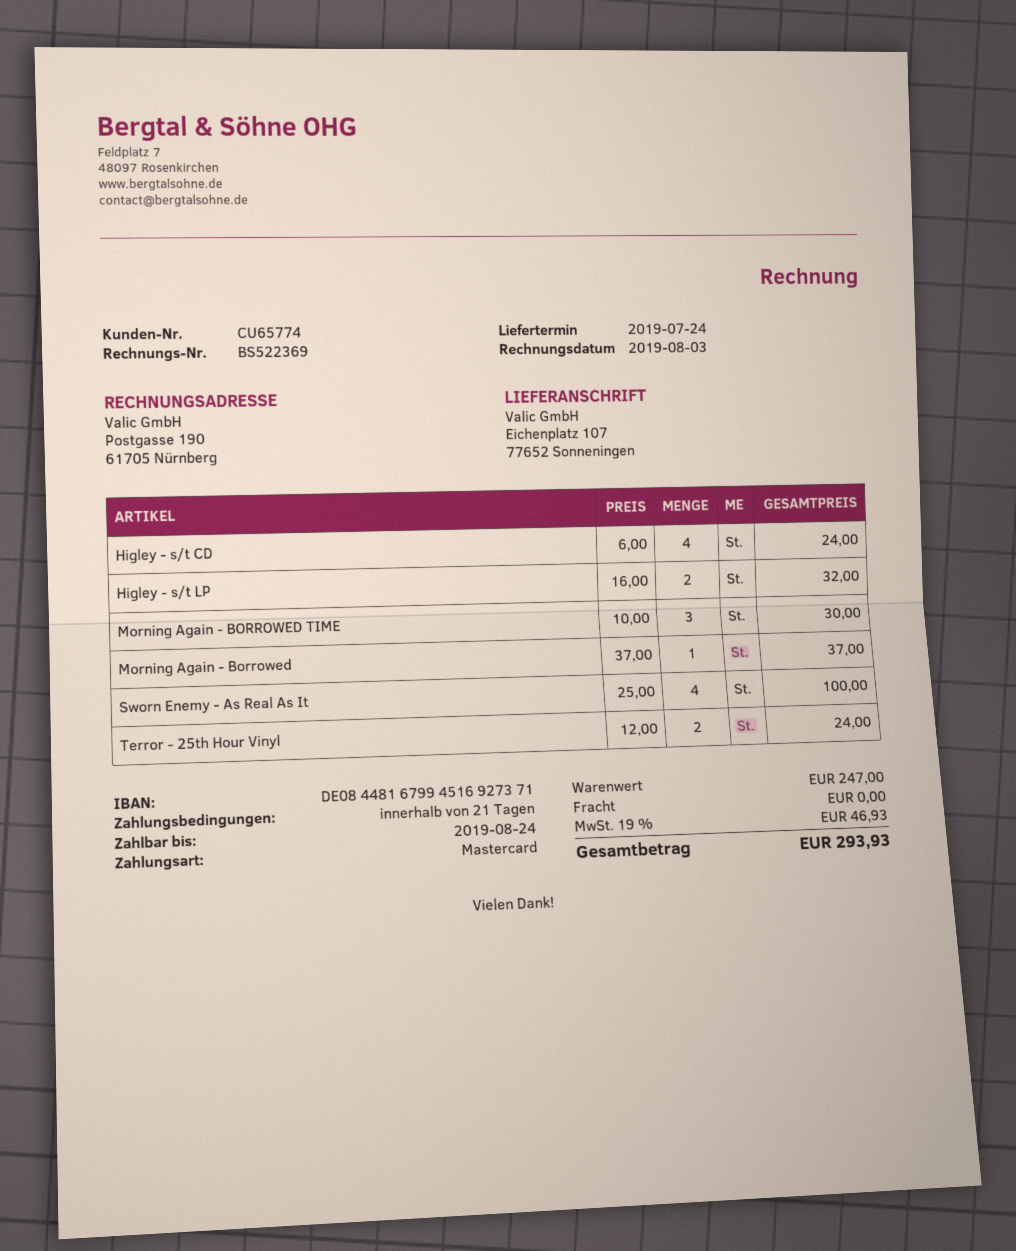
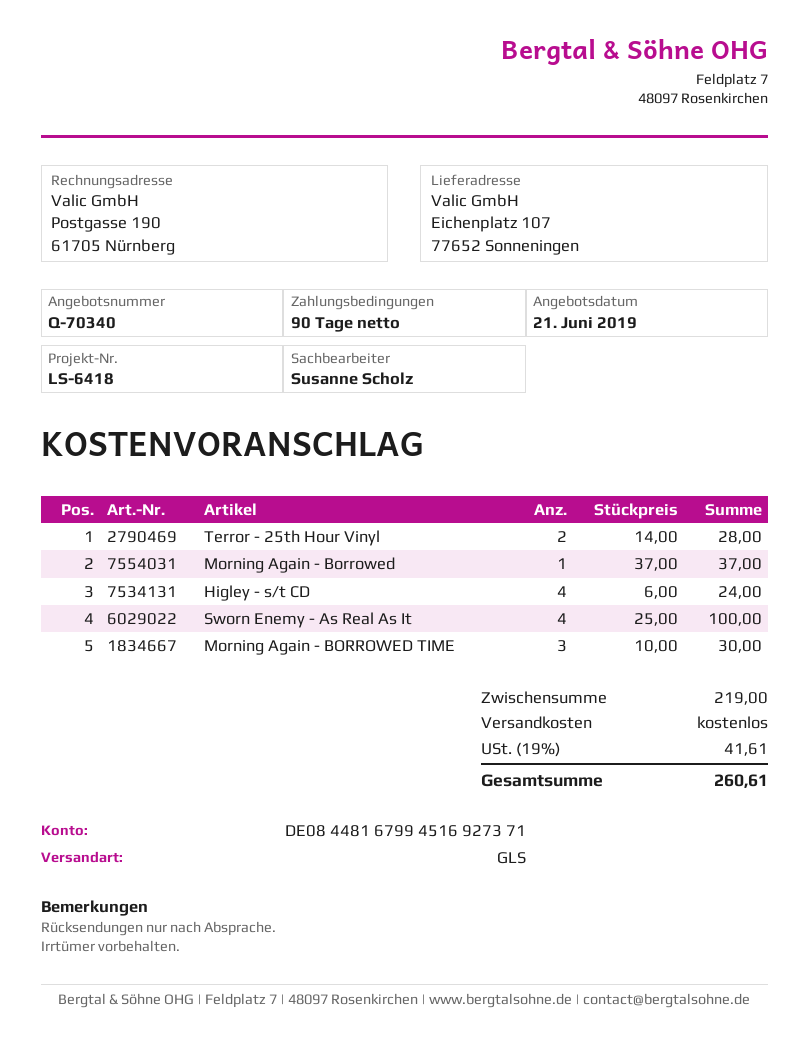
payment terms: 21 days -> 90 days
Higley - s/t LP: 2 x 16.00 = 32.00 -> none
Terror - 25th Hour Vinyl: 2 x 12.00 = 24.00 -> 2 x 14.00 = 28.00
subtotal: 247.00 -> 219.00
tax: 19% = 46.93 -> 19% = 41.61
total: 293.93 -> 260.61

